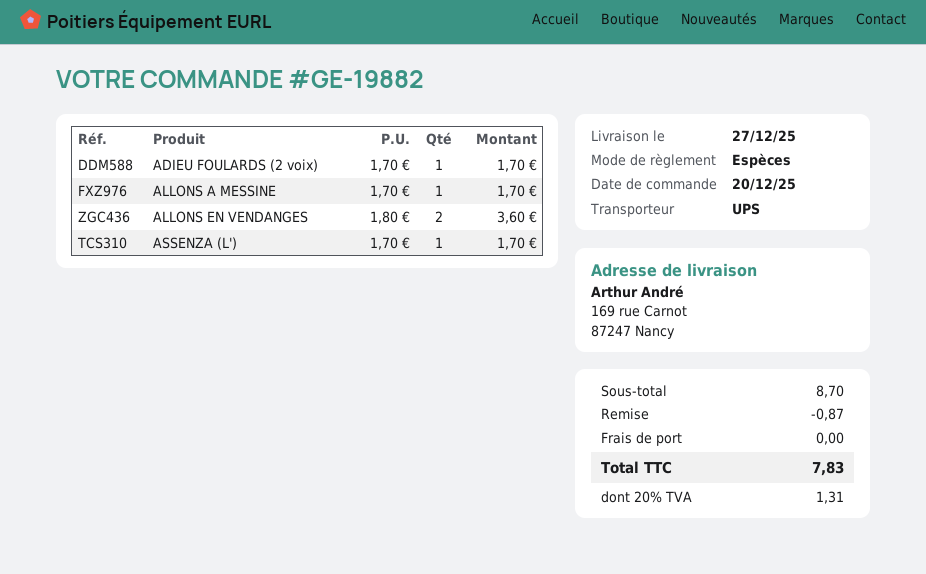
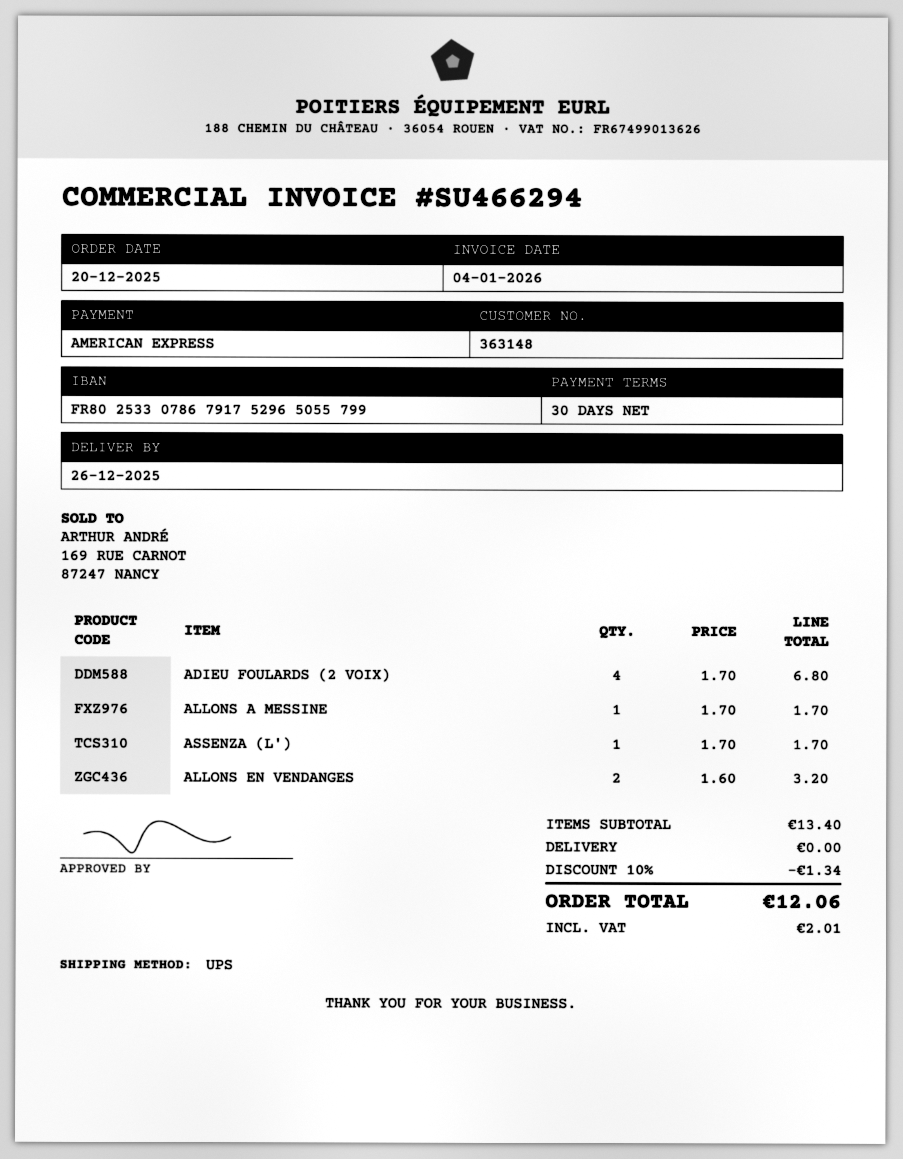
delivery date: 2025-12-27 -> 2025-12-26
payment method: cash -> American Express
ADIEU FOULARDS (2 voix): 1 x 1.70 = 1.70 -> 4 x 1.70 = 6.80
ALLONS EN VENDANGES: 2 x 1.80 = 3.60 -> 2 x 1.60 = 3.20
subtotal: 8.70 -> 13.40
discount: 0.87 -> 1.34
tax: 1.31 -> 2.01
total: 7.83 -> 12.06

